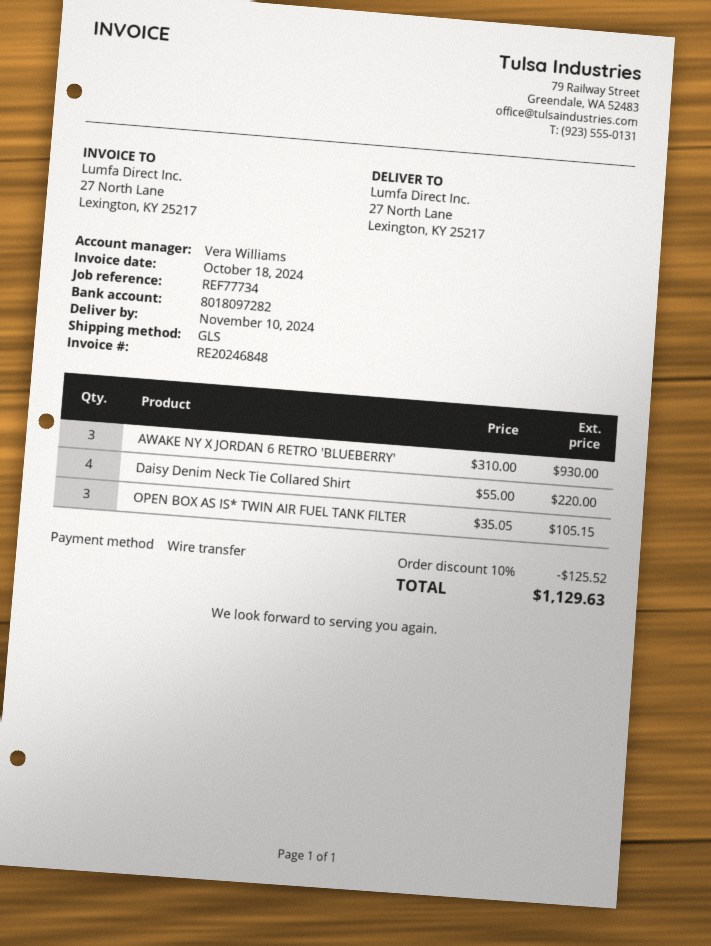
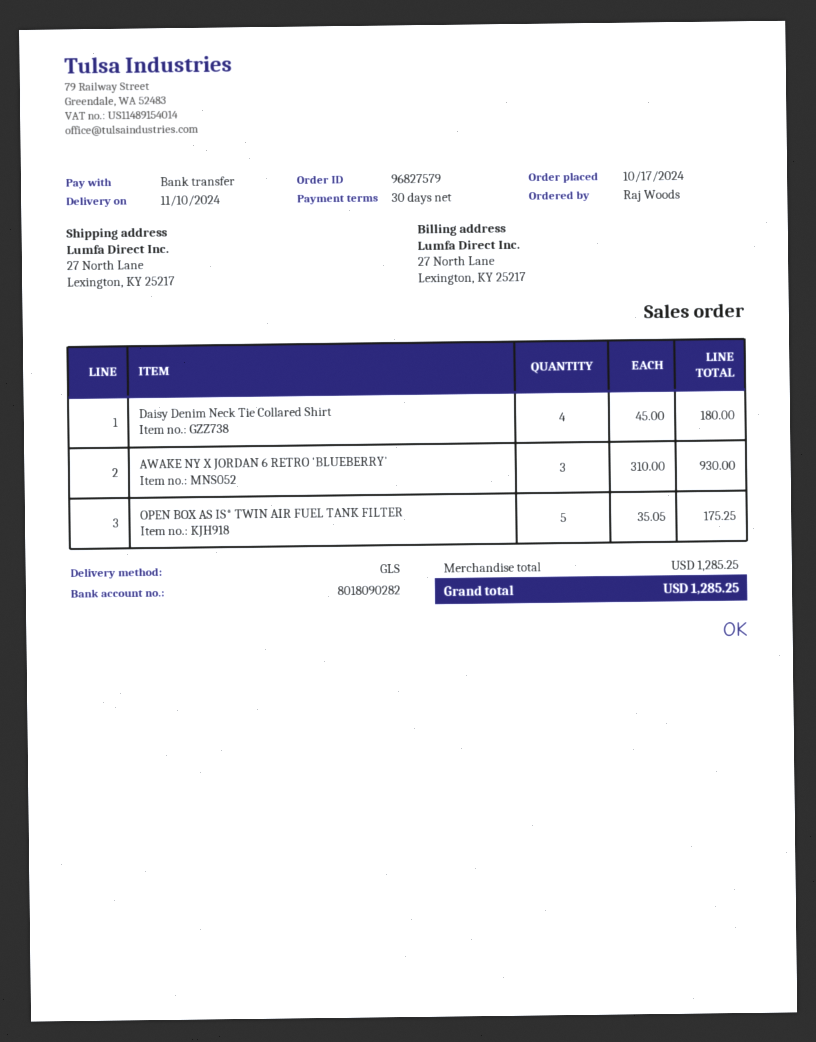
bank account: 8018097282 -> 8018090282
Daisy Denim Neck Tie Collared Shirt: 4 x 55.00 = 220.00 -> 4 x 45.00 = 180.00
OPEN BOX AS IS* TWIN AIR FUEL TANK FILTER: 3 x 35.05 = 105.15 -> 5 x 35.05 = 175.25
discount: 10% = 125.52 -> none
total: 1129.63 -> 1285.25

